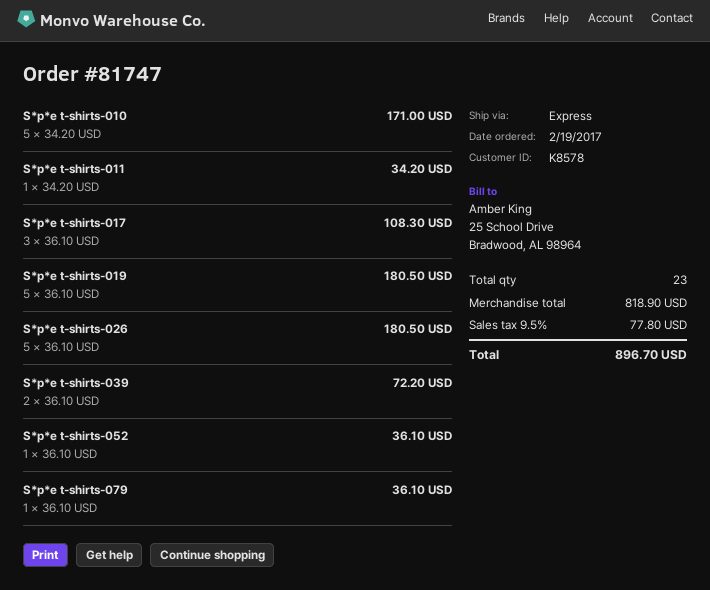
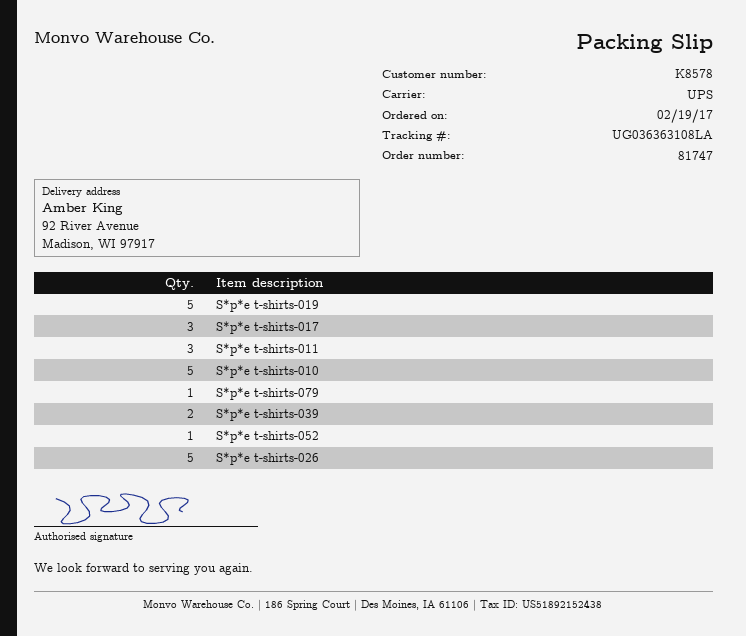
shipping method: express -> UPS
S*p*e t-shirts-011: 1 -> 3

